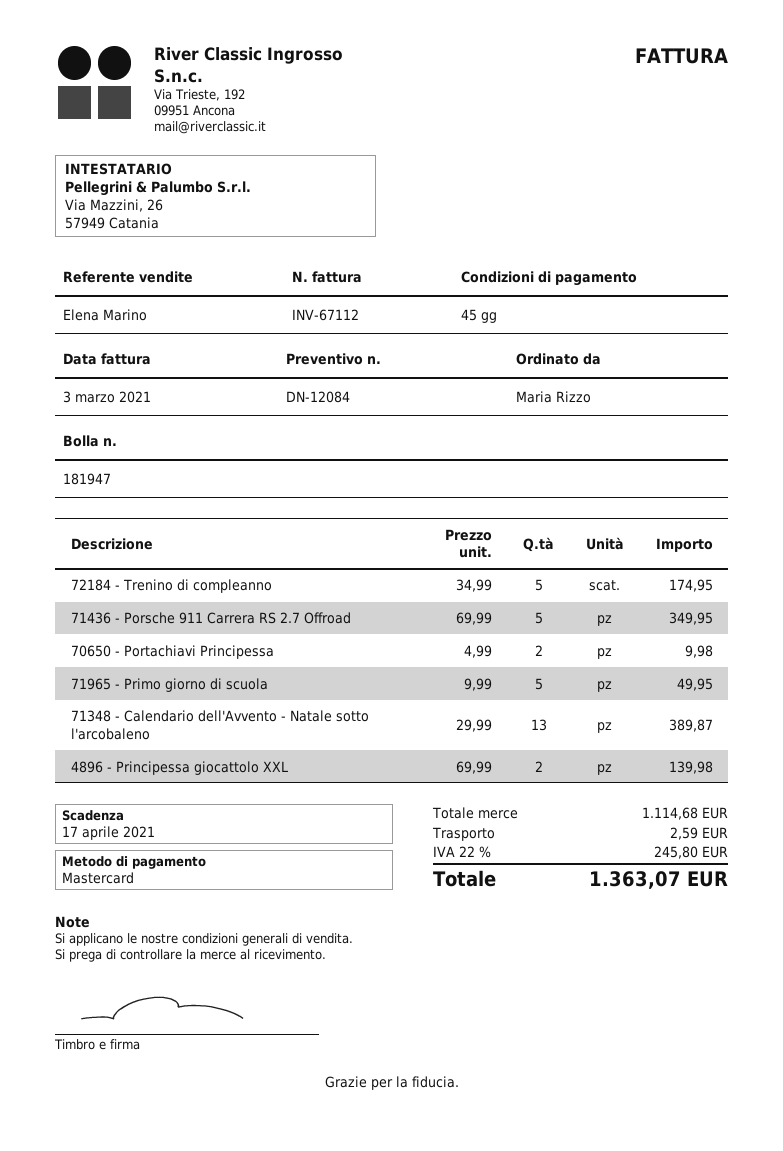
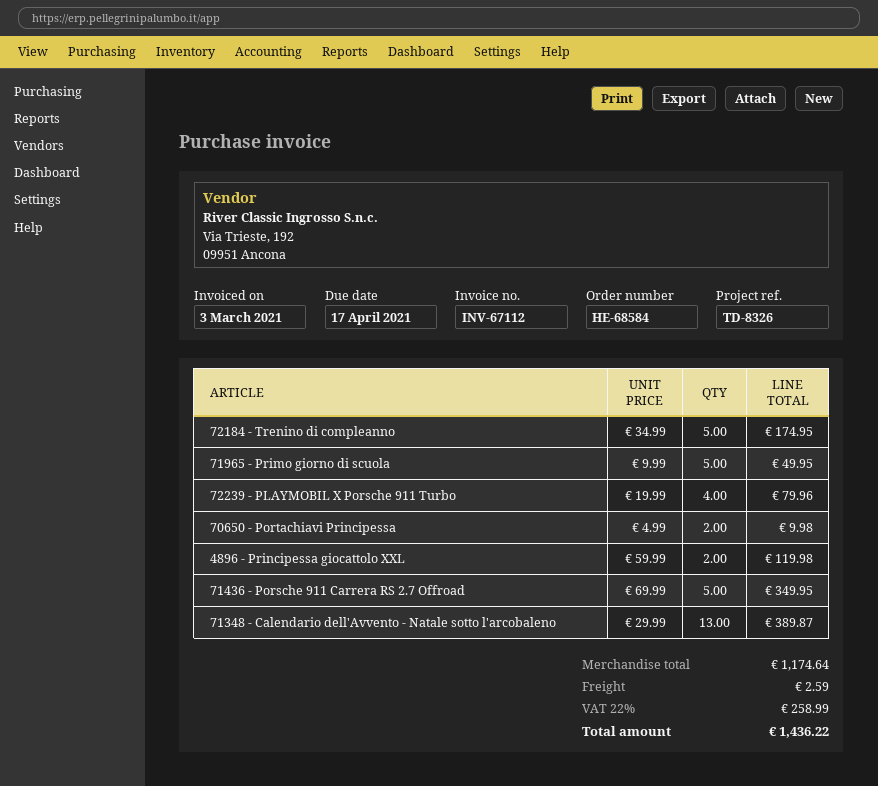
4896 - Principessa giocattolo XXL: 2 x 69.99 = 139.98 -> 2 x 59.99 = 119.98
72239 - PLAYMOBIL X Porsche 911 Turbo: none -> 4 x 19.99 = 79.96
subtotal: 1114.68 -> 1174.64
tax: 22% = 245.80 -> 22% = 258.99
total: 1363.07 -> 1436.22

